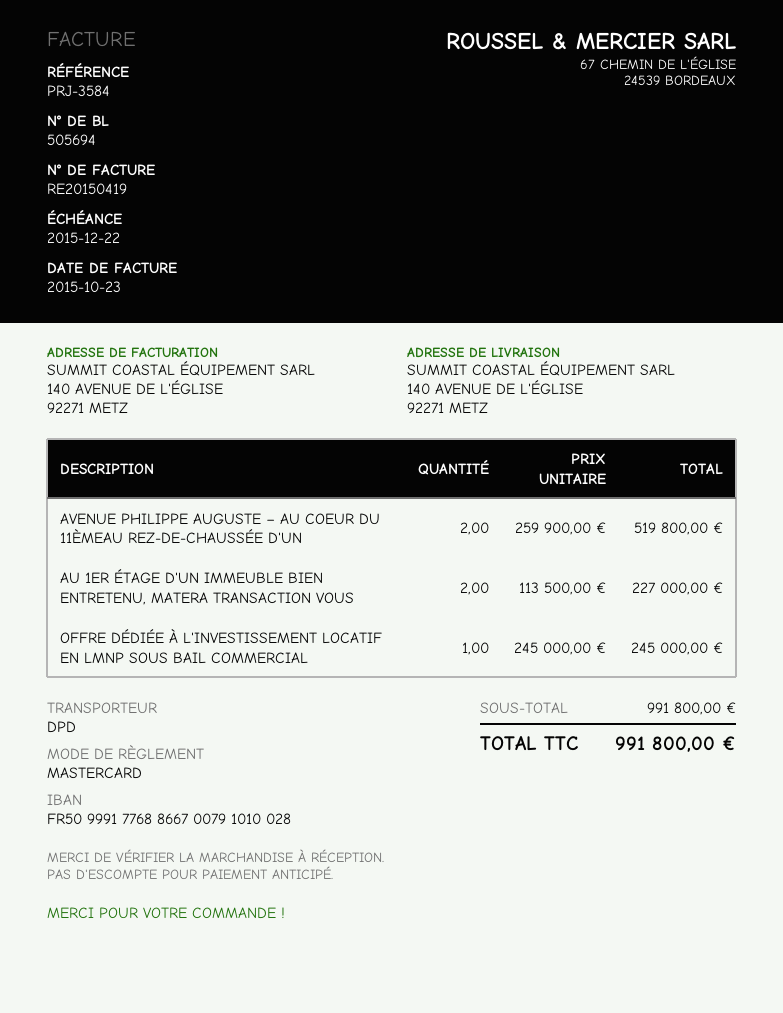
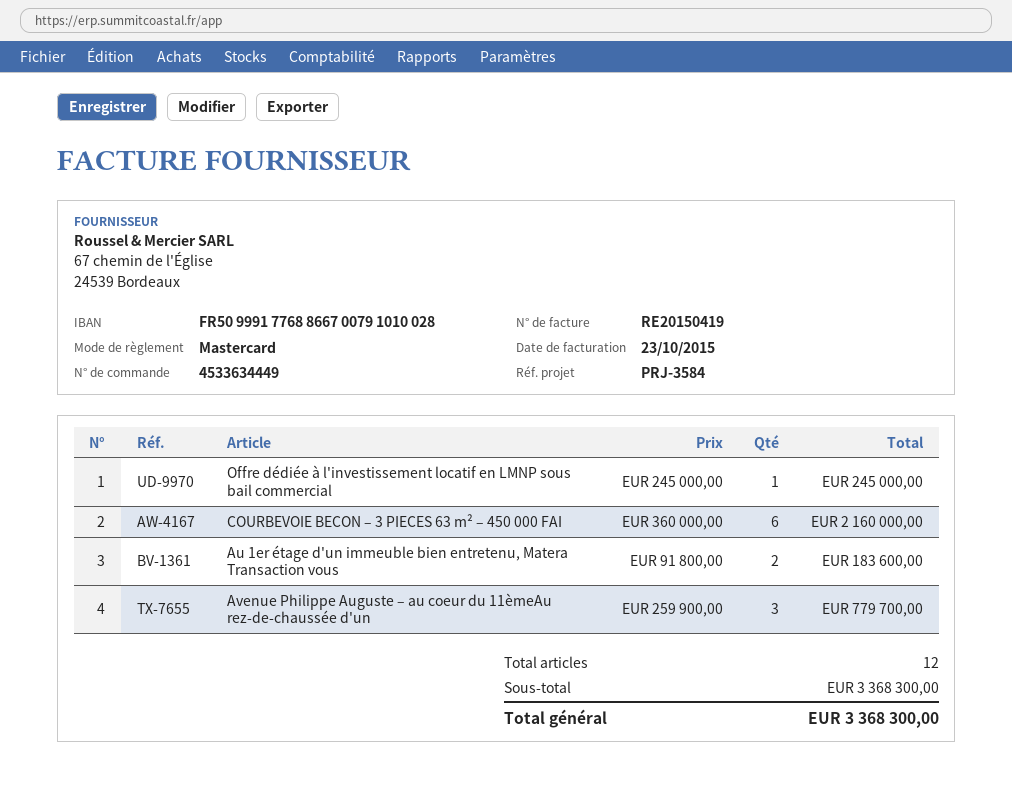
AVENUE PHILIPPE AUGUSTE – AU COEUR DU 11ÈMEAU REZ-DE-CHAUSSÉE D'UN: 2 x 259900.00 = 519800.00 -> 3 x 259900.00 = 779700.00
AU 1ER ÉTAGE D'UN IMMEUBLE BIEN ENTRETENU, MATERA TRANSACTION VOUS: 2 x 113500.00 = 227000.00 -> 2 x 91800.00 = 183600.00
COURBEVOIE BECON – 3 PIECES 63 m² – 450 000 FAI: none -> 6 x 360000.00 = 2160000.00
subtotal: 991800.00 -> 3368300.00
total: 991800.00 -> 3368300.00

